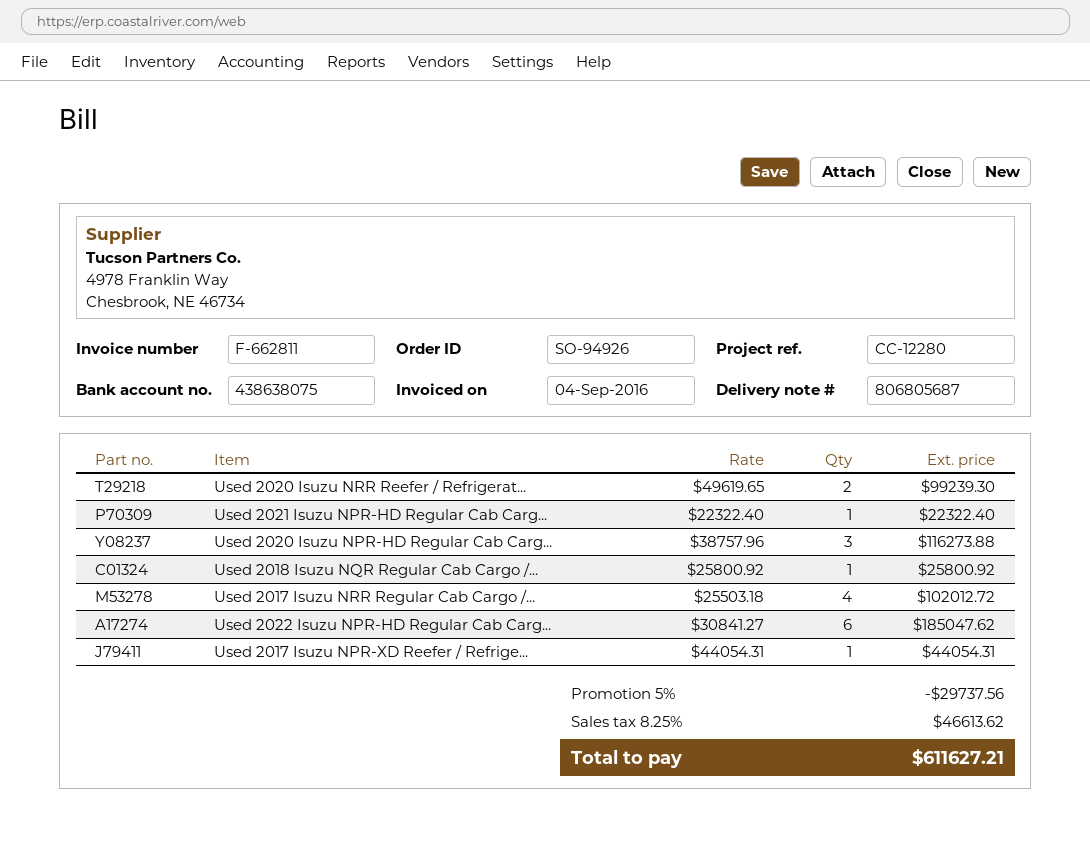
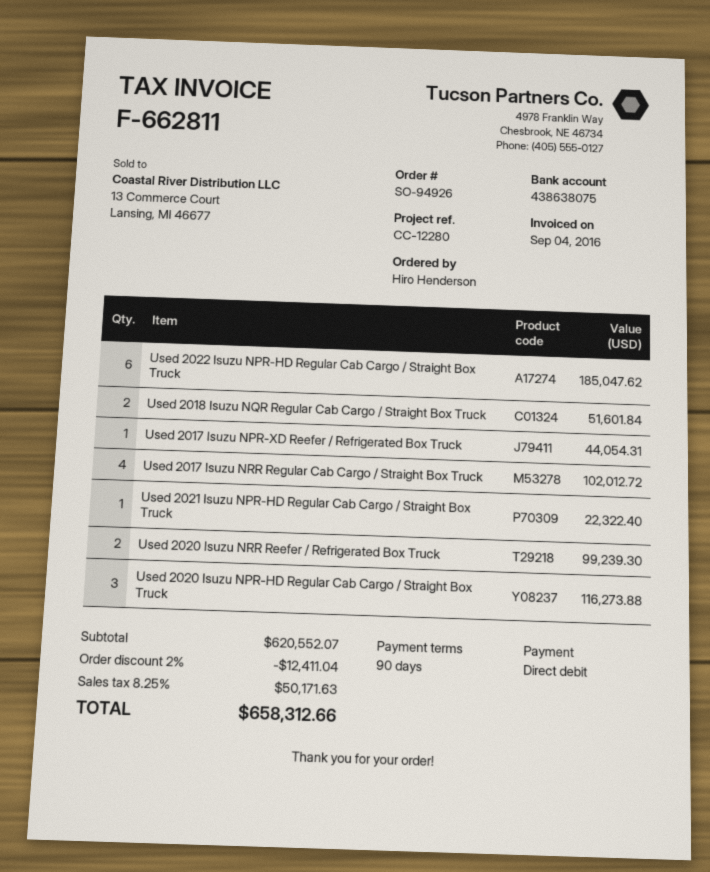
Used 2018 Isuzu NQR Regular Cab Cargo /...: 1 for 25800.92 -> 2 for 51601.84
discount: 5% = 29737.56 -> 2% = 12411.04
tax: 8.25% = 46613.62 -> 8.25% = 50171.63
total: 611627.21 -> 658312.66

